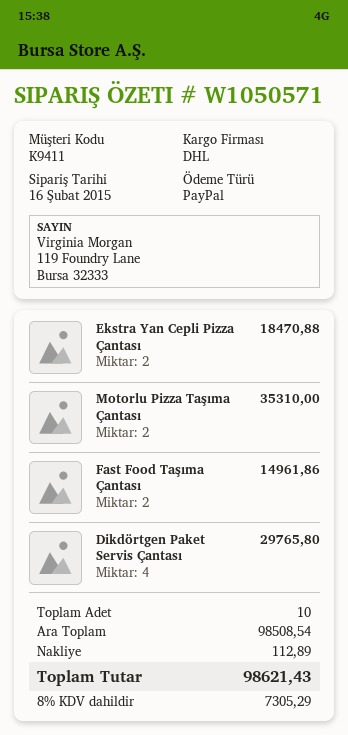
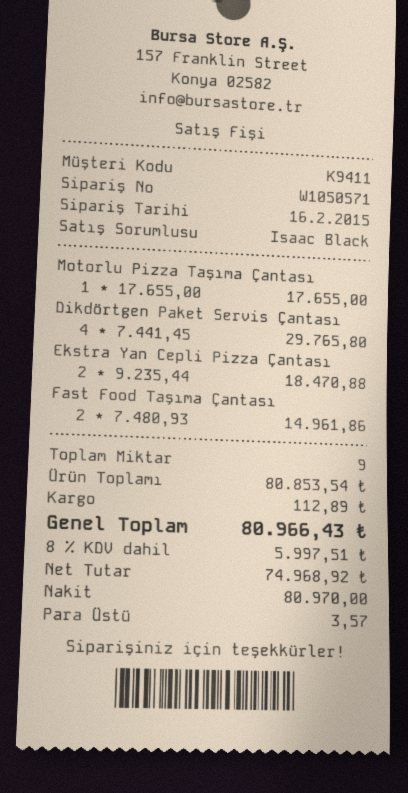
payment method: PayPal -> cash
Motorlu Pizza Taşıma Çantası: 2 for 35310.00 -> 1 for 17655.00
total quantity: 10 -> 9
subtotal: 98508.54 -> 80853.54
tax: 8% = 7305.29 -> 8% = 5997.51
total: 98621.43 -> 80966.43

